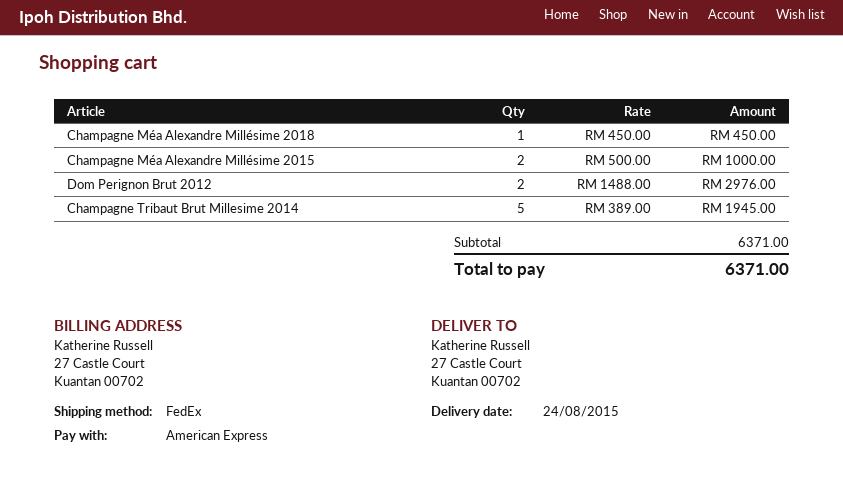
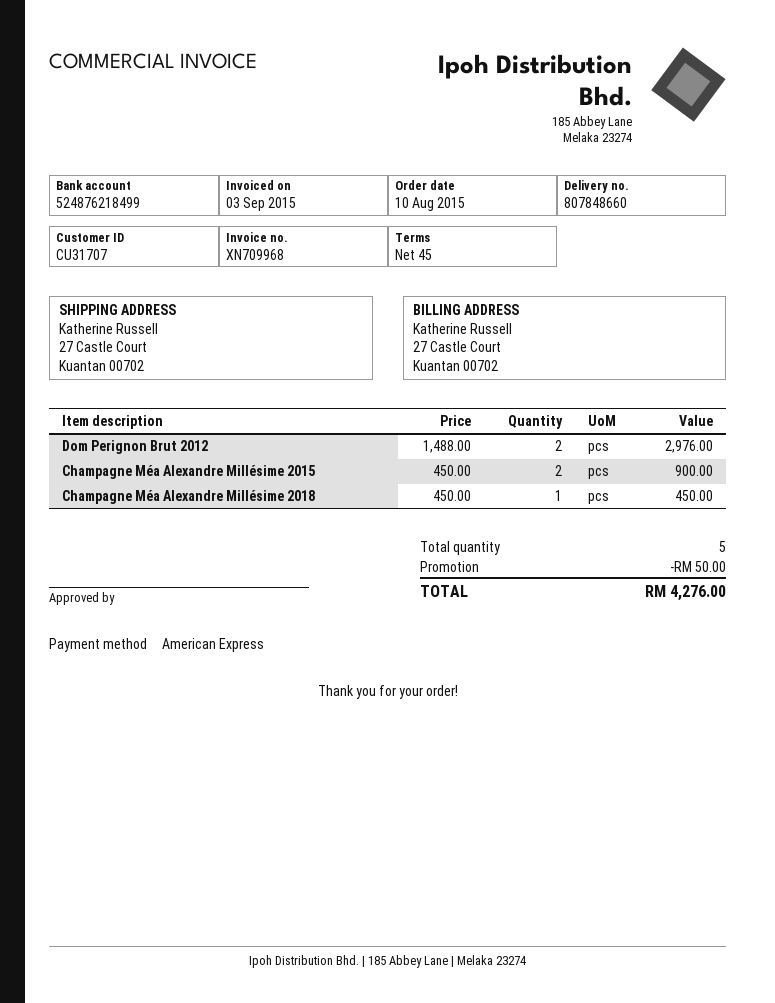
Champagne Méa Alexandre Millésime 2015: 2 x 500.00 = 1000.00 -> 2 x 450.00 = 900.00
Champagne Tribaut Brut Millesime 2014: 5 x 389.00 = 1945.00 -> none
discount: none -> 50.00
total: 6371.00 -> 4276.00

